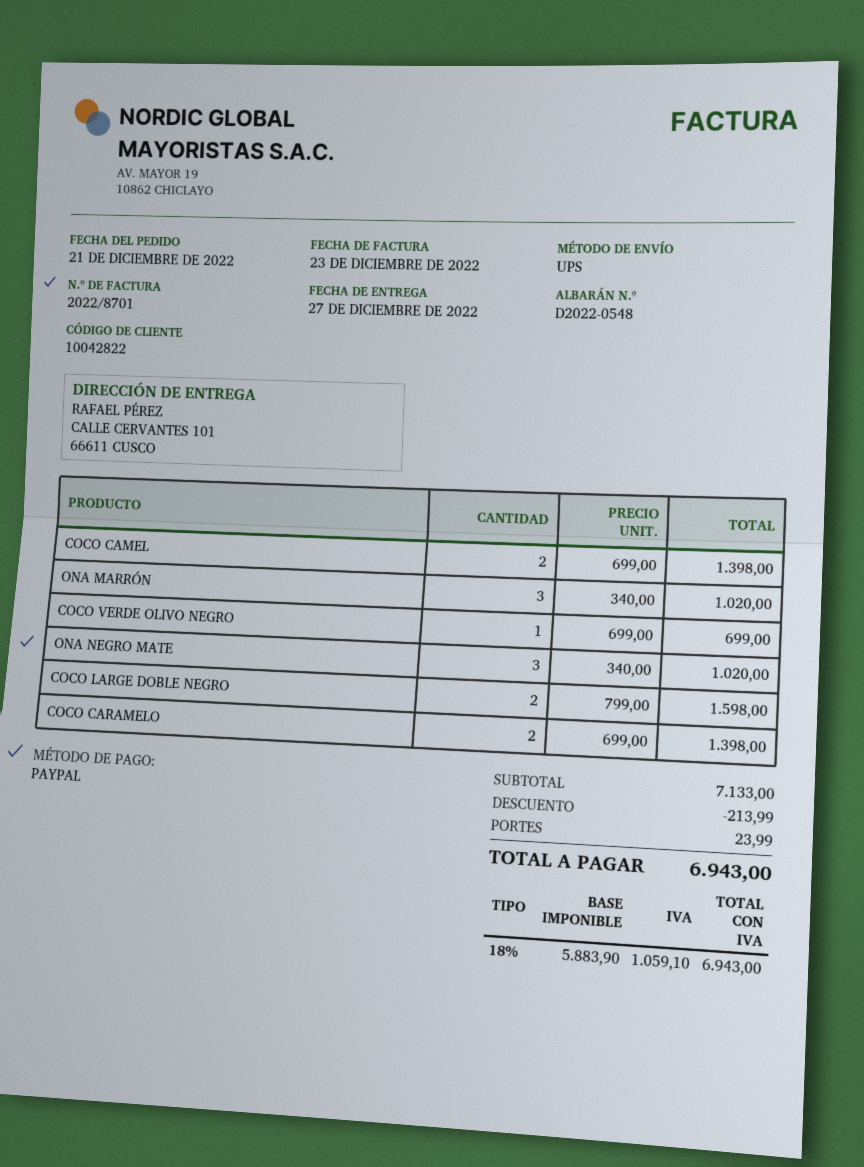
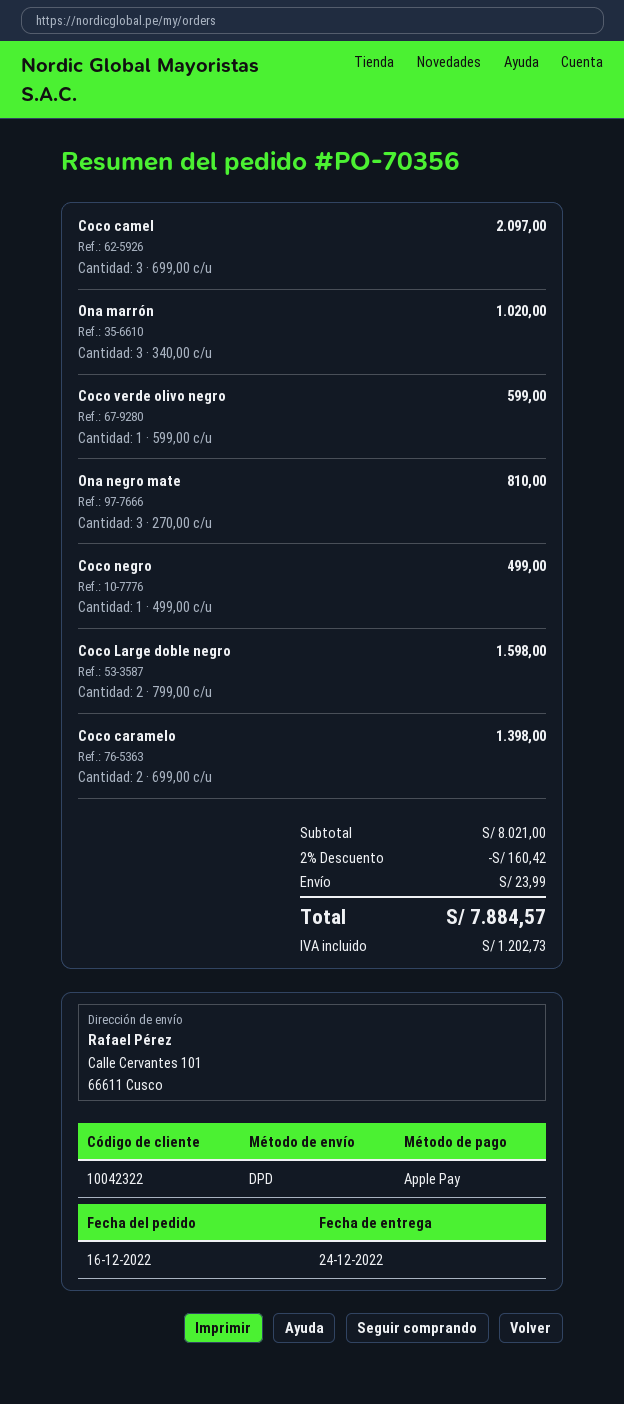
order date: 2022-12-21 -> 2022-12-16
delivery date: 2022-12-27 -> 2022-12-24
customer number: 10042822 -> 10042322
payment method: PayPal -> Apple Pay
shipping method: UPS -> DPD
COCO CAMEL: 2 x 699.00 = 1398.00 -> 3 x 699.00 = 2097.00
COCO VERDE OLIVO NEGRO: 1 x 699.00 = 699.00 -> 1 x 599.00 = 599.00
ONA NEGRO MATE: 3 x 340.00 = 1020.00 -> 3 x 270.00 = 810.00
Coco negro: none -> 1 x 499.00 = 499.00
subtotal: 7133.00 -> 8021.00
discount: 213.99 -> 160.42
tax: 1059.10 -> 1202.73
total: 6943.00 -> 7884.57

